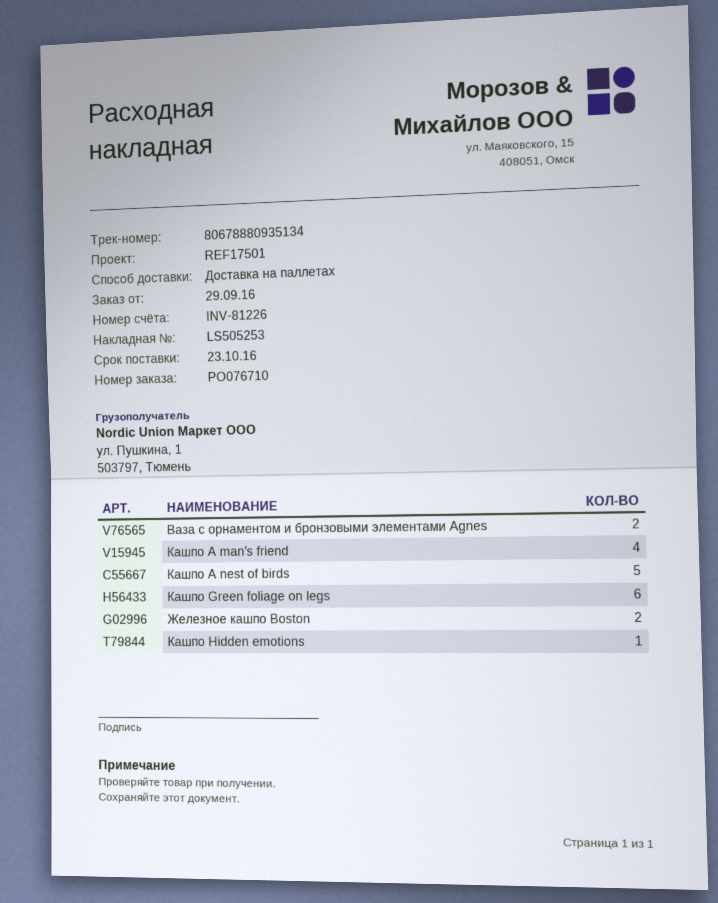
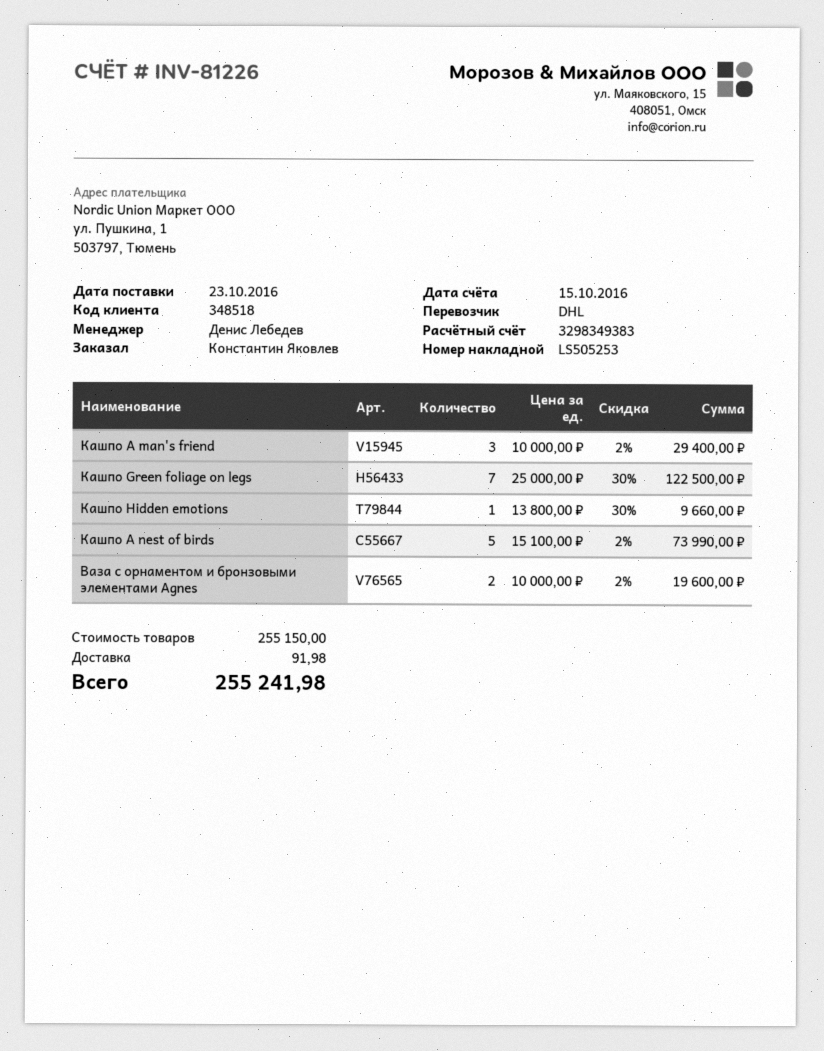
shipping method: pallet freight -> DHL
Кашпо A man's friend: 4 -> 3
Кашпо Green foliage on legs: 6 -> 7
Железное кашпо Boston: 2 -> none

